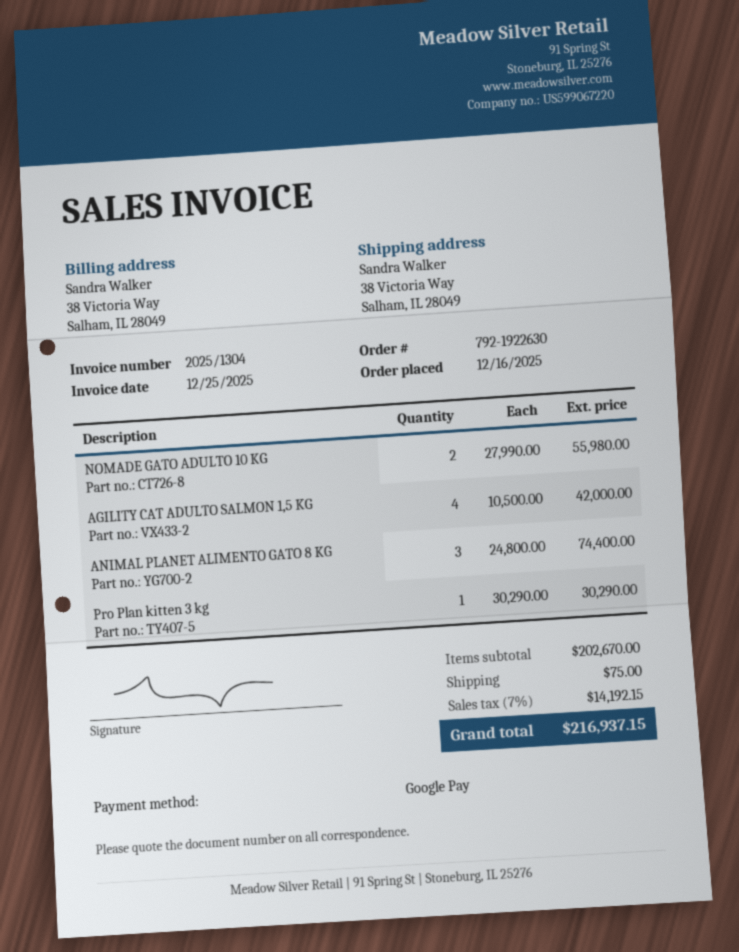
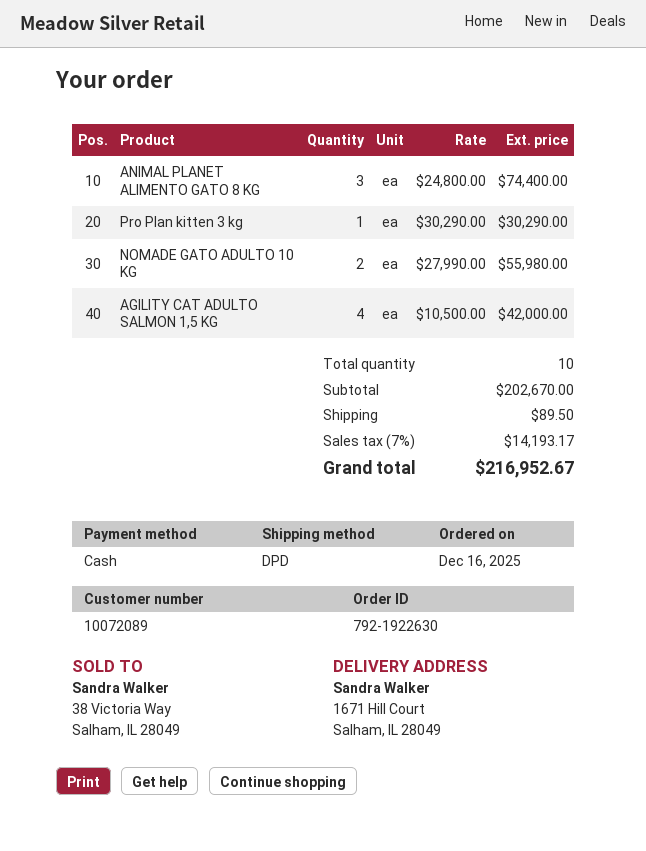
payment method: Google Pay -> cash
ship to: 38 Victoria Way, Salham, IL 28049 -> 1671 Hill Court, Salham, IL 28049
shipping: 75.00 -> 89.50
tax: 7% = 14192.15 -> 7% = 14193.17
total: 216937.15 -> 216952.67

